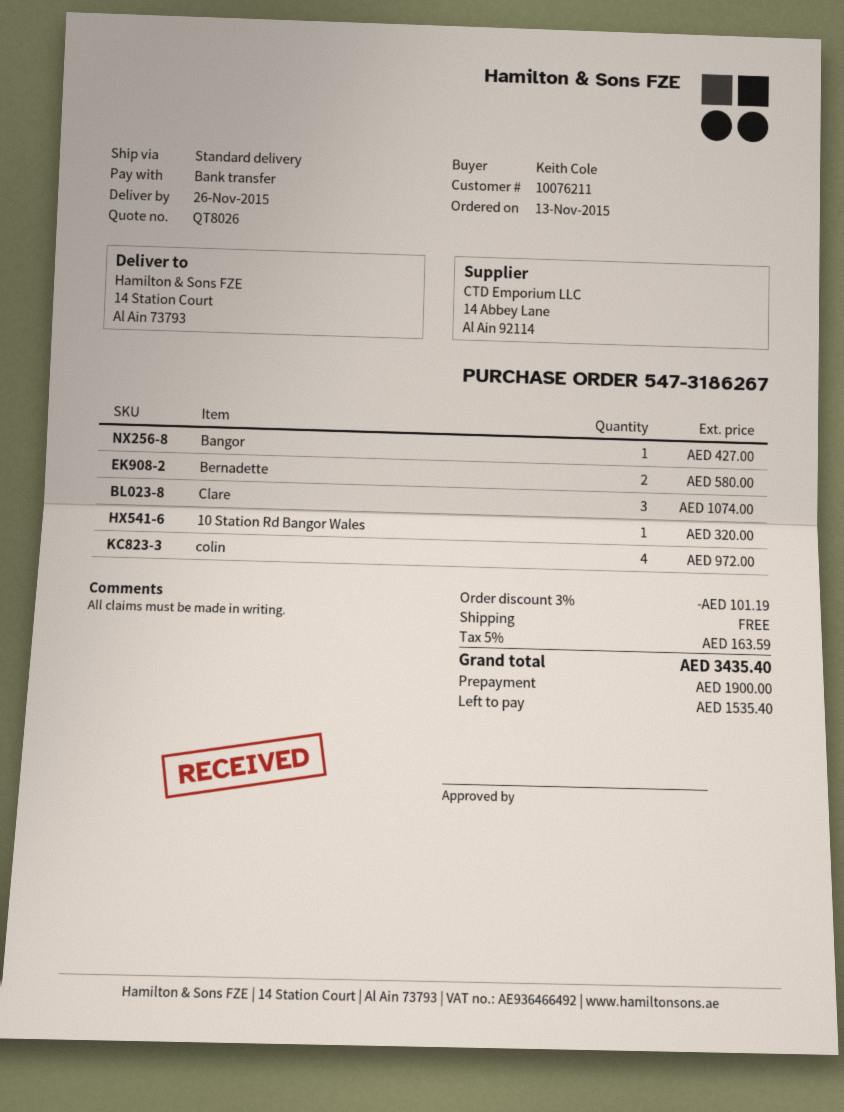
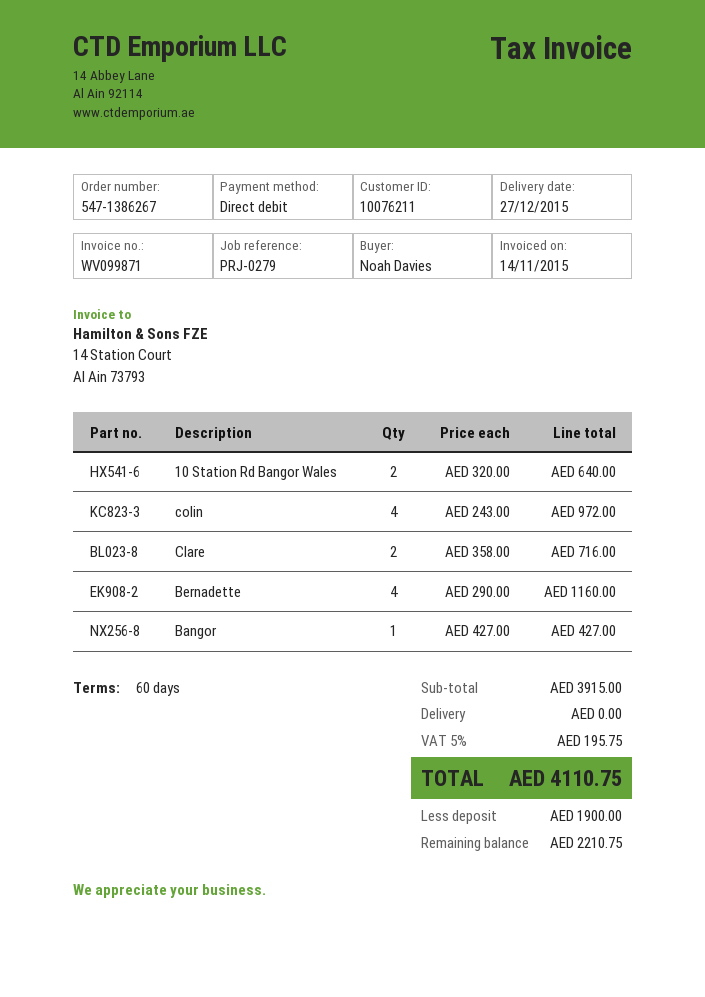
order number: 547-3186267 -> 547-1386267
delivery date: 2015-11-26 -> 2015-12-27
ordered by: Keith Cole -> Noah Davies
payment method: bank transfer -> direct debit
Bernadette: 2 for 580.00 -> 4 for 1160.00
Clare: 3 for 1074.00 -> 2 for 716.00
10 Station Rd Bangor Wales: 1 for 320.00 -> 2 for 640.00
discount: 3% = 101.19 -> none
tax: 5% = 163.59 -> 5% = 195.75
total: 3435.40 -> 4110.75
balance: 1535.40 -> 2210.75

